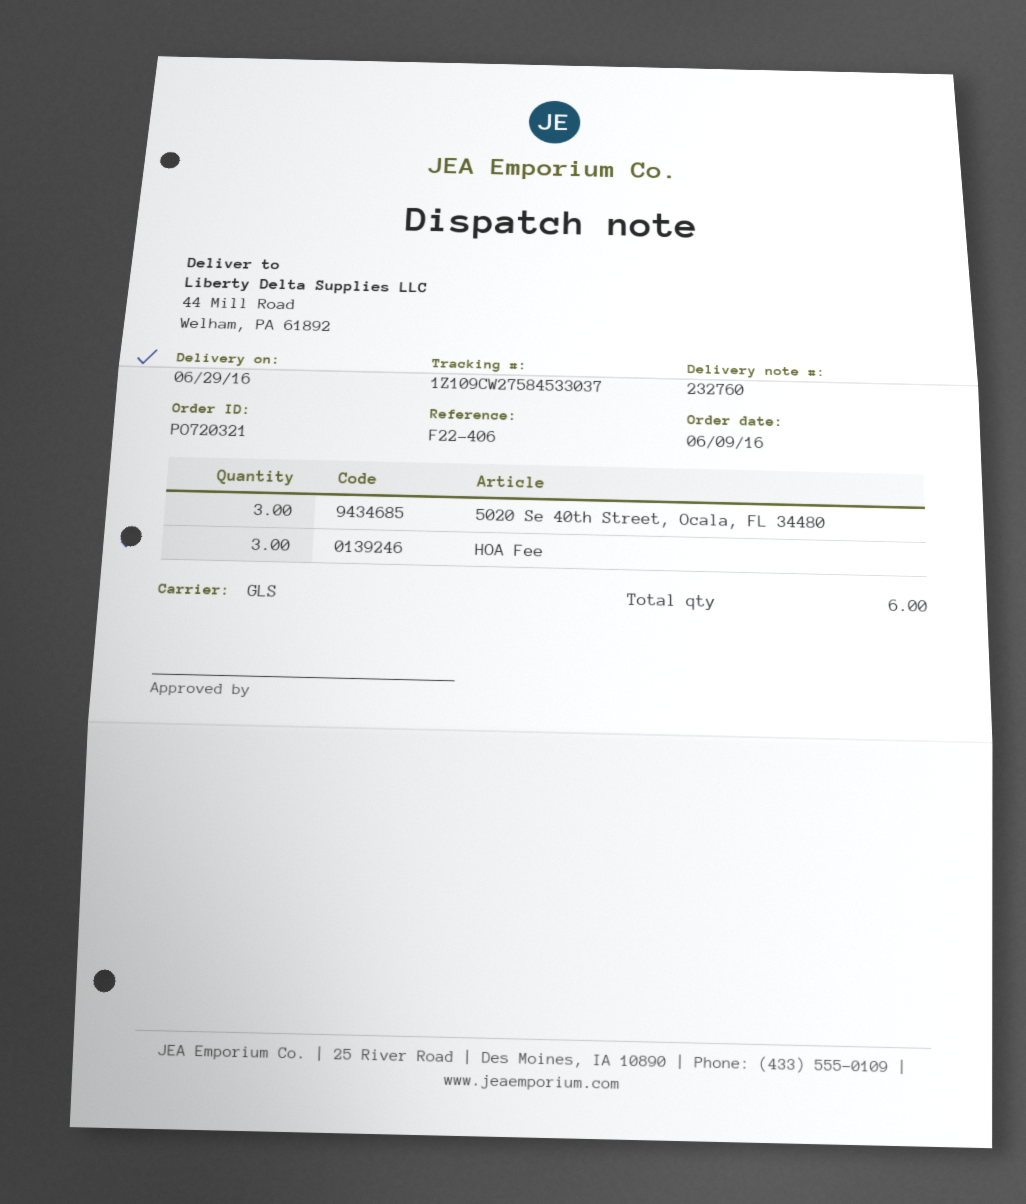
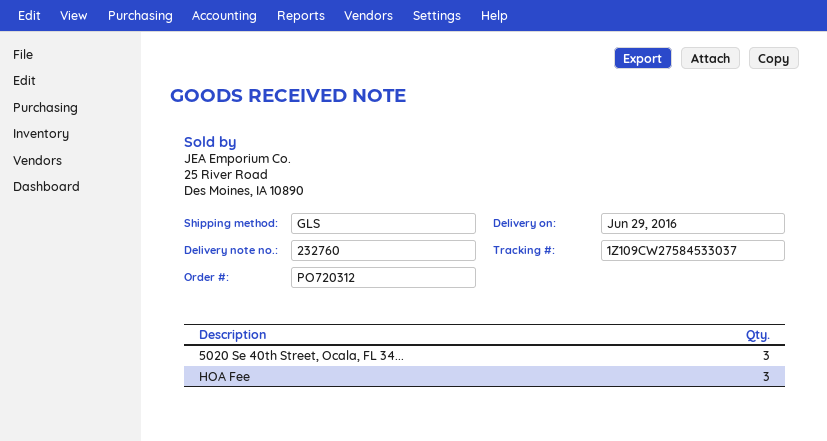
order number: PO720321 -> PO720312

